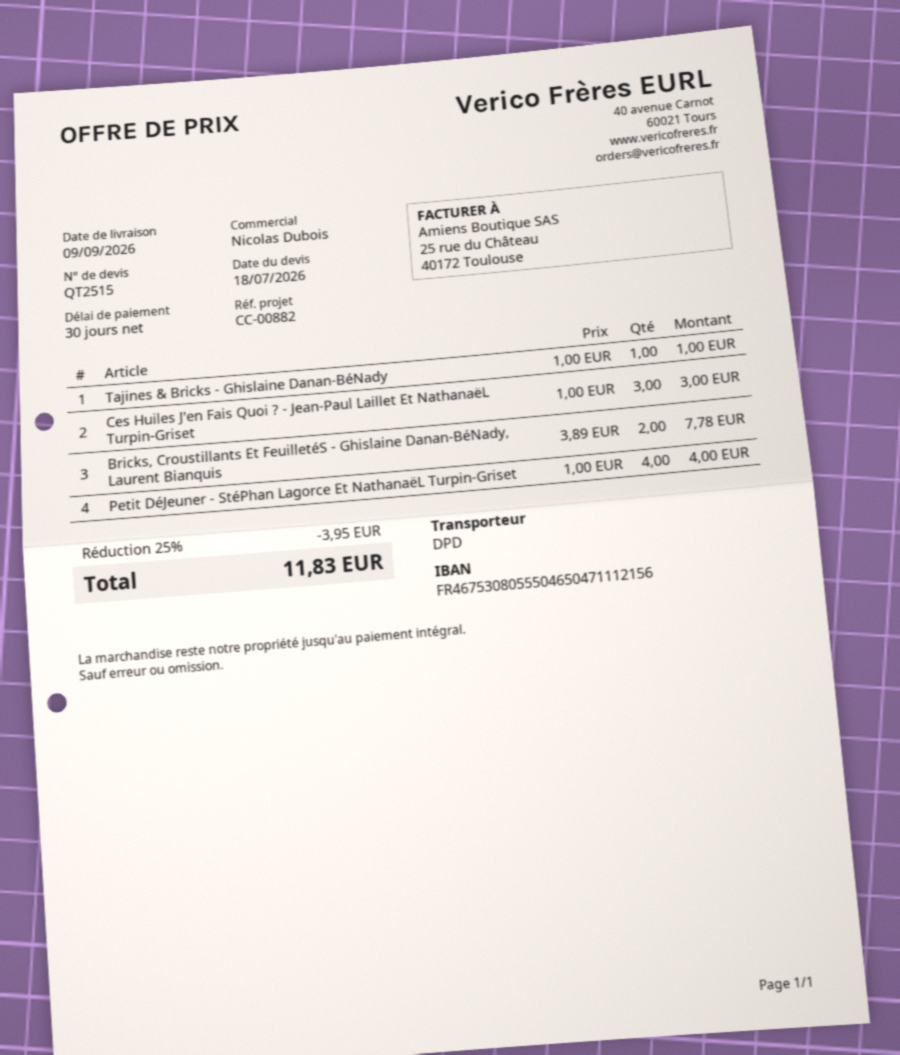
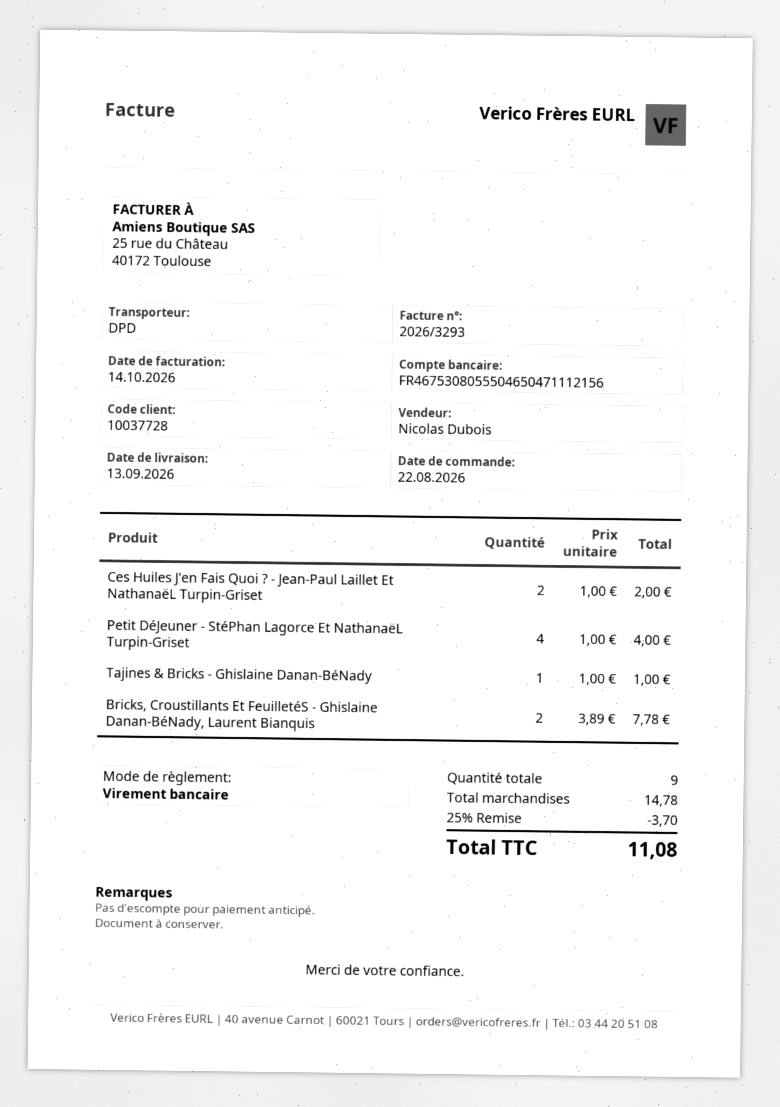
delivery date: 2026-09-09 -> 2026-09-13
Ces Huiles J'en Fais Quoi ? - Jean-Paul Laillet Et NathanaëL Turpin-Griset: 3 x 1.00 = 3.00 -> 2 x 1.00 = 2.00
discount: 25% = 3.95 -> 25% = 3.70
total: 11.83 -> 11.08

